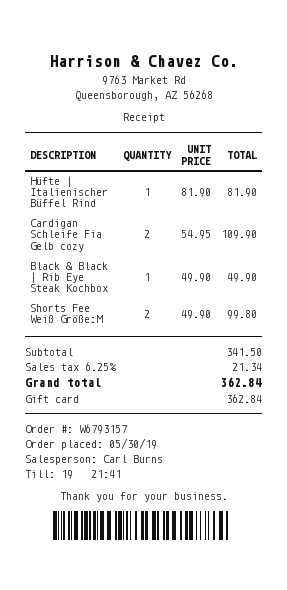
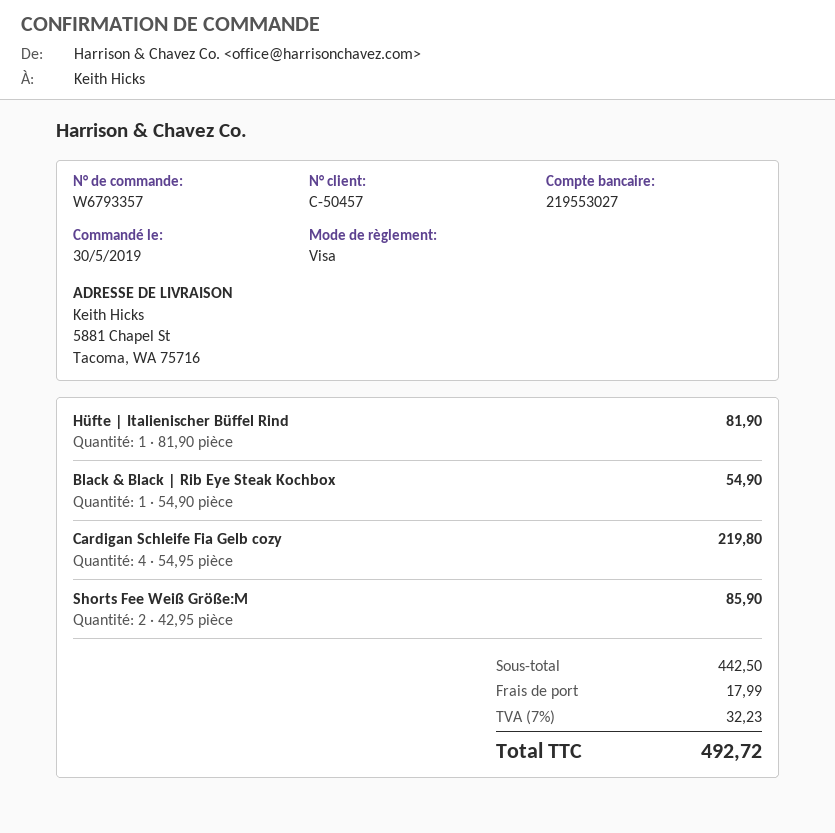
order number: W6793157 -> W6793357
payment method: gift card -> Visa
Cardigan Schleife Fia Gelb cozy: 2 x 54.95 = 109.90 -> 4 x 54.95 = 219.80
Black & Black | Rib Eye Steak Kochbox: 1 x 49.90 = 49.90 -> 1 x 54.90 = 54.90
Shorts Fee Weiß Größe:M: 2 x 49.90 = 99.80 -> 2 x 42.95 = 85.90
subtotal: 341.50 -> 442.50
shipping: none -> 17.99
tax: 6.25% = 21.34 -> 7% = 32.23
total: 362.84 -> 492.72

